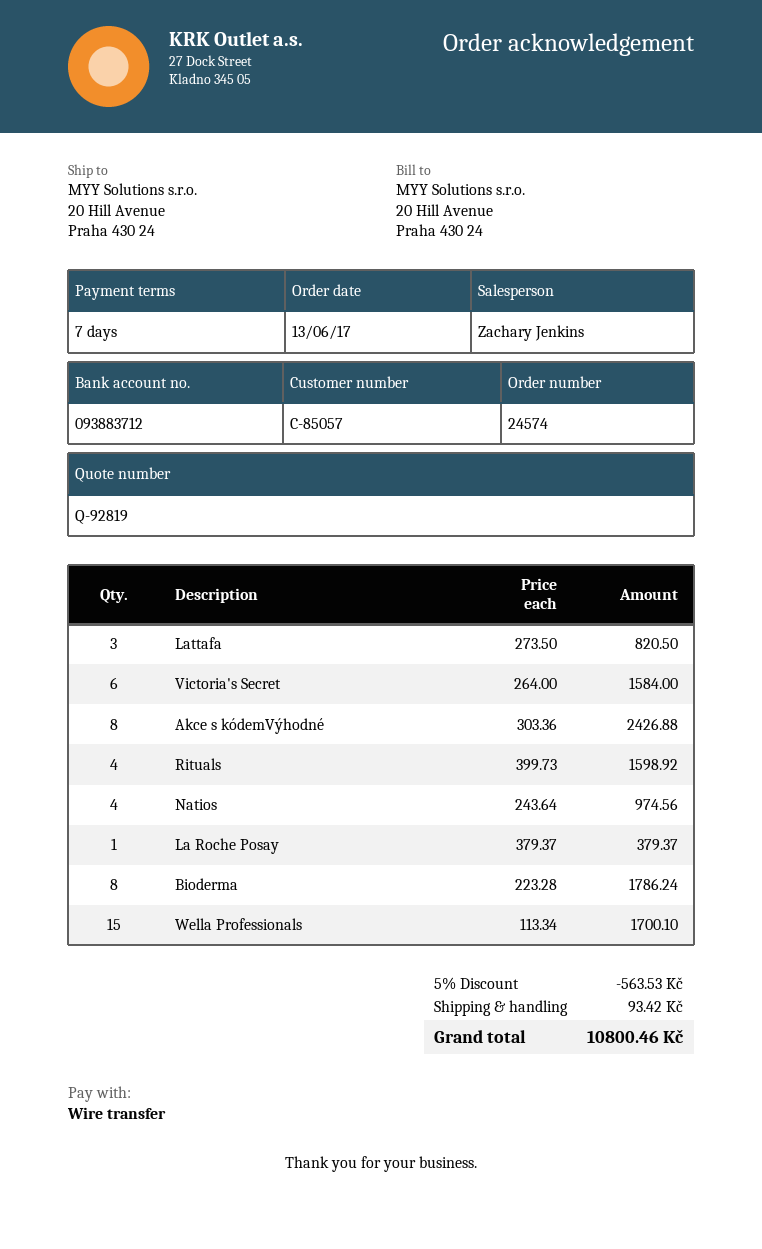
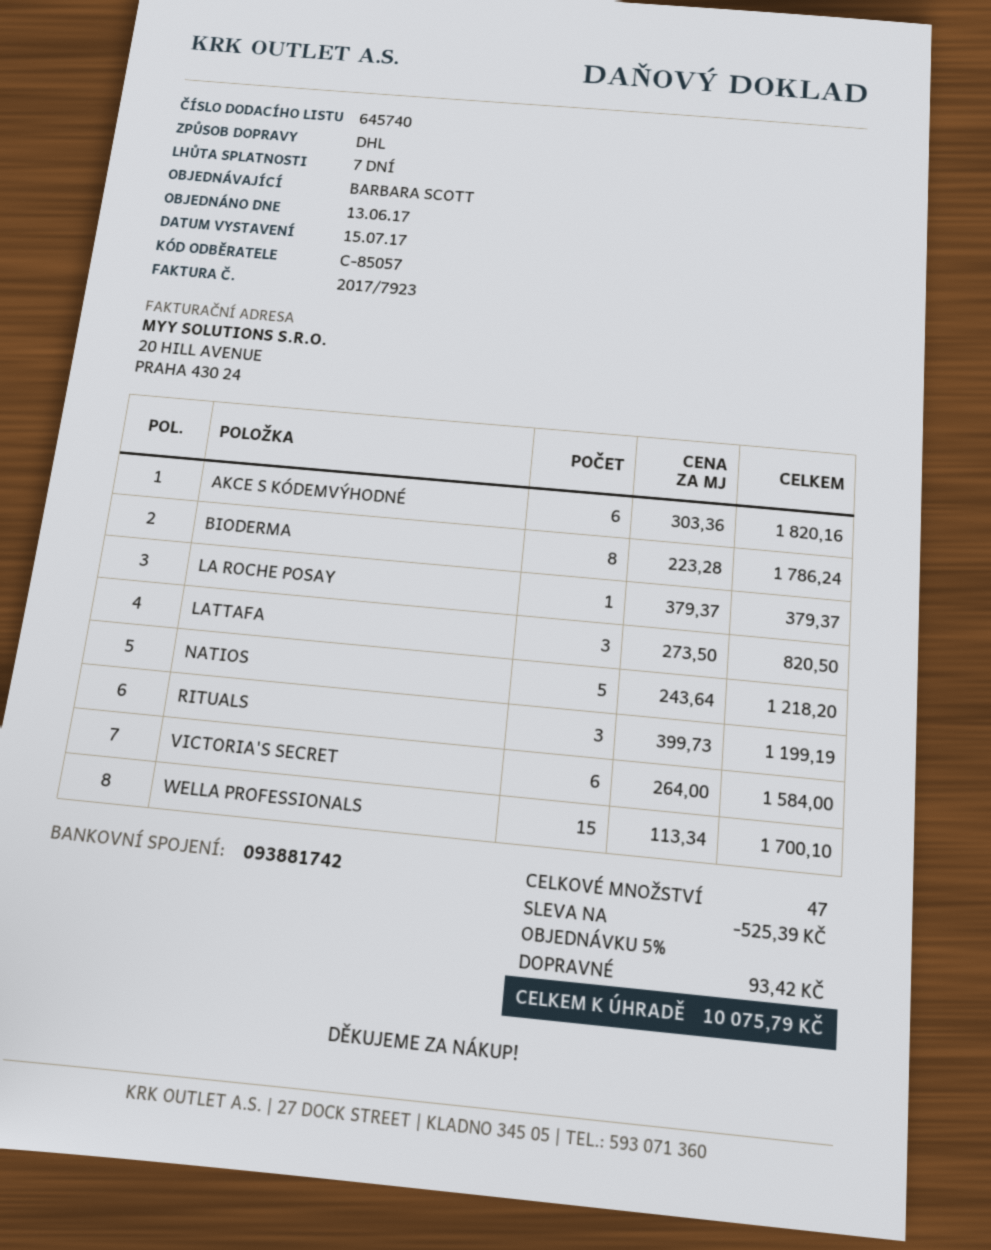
bank account: 093883712 -> 093881742
Akce s kódemVýhodné: 8 x 303.36 = 2426.88 -> 6 x 303.36 = 1820.16
Rituals: 4 x 399.73 = 1598.92 -> 3 x 399.73 = 1199.19
Natios: 4 x 243.64 = 974.56 -> 5 x 243.64 = 1218.20
discount: 5% = 563.53 -> 5% = 525.39
total: 10800.46 -> 10075.79

